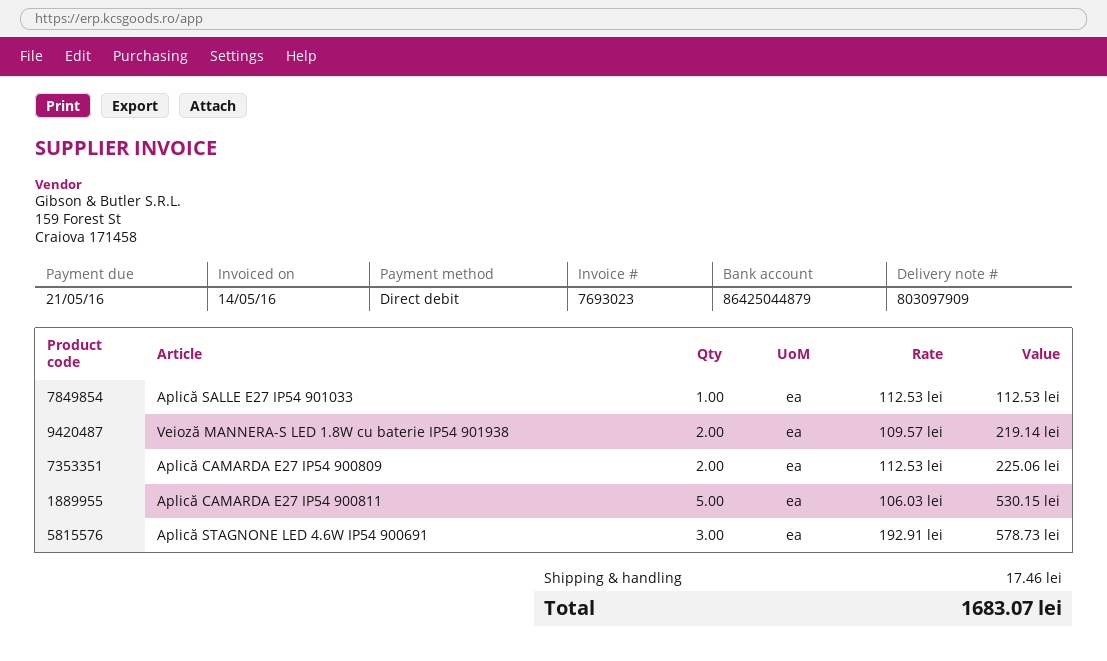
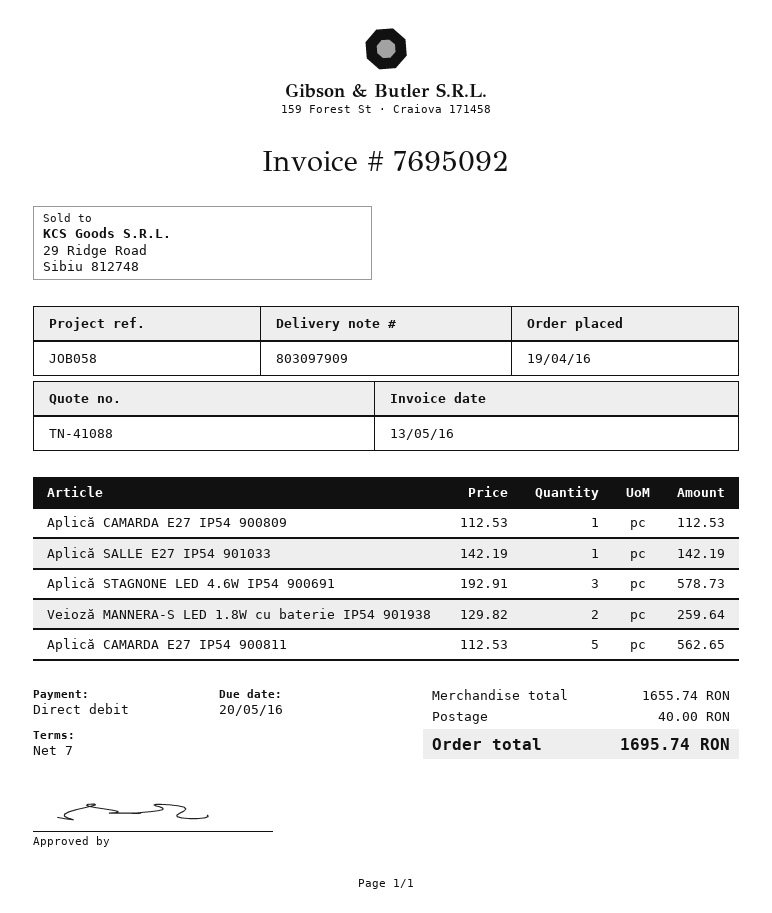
invoice number: 7693023 -> 7695092
invoice date: 2016-05-14 -> 2016-05-13
due date: 2016-05-21 -> 2016-05-20
Aplică SALLE E27 IP54 901033: 1 x 112.53 = 112.53 -> 1 x 142.19 = 142.19
Veioză MANNERA-S LED 1.8W cu baterie IP54 901938: 2 x 109.57 = 219.14 -> 2 x 129.82 = 259.64
Aplică CAMARDA E27 IP54 900809: 2 x 112.53 = 225.06 -> 1 x 112.53 = 112.53
Aplică CAMARDA E27 IP54 900811: 5 x 106.03 = 530.15 -> 5 x 112.53 = 562.65
shipping: 17.46 -> 40.00
total: 1683.07 -> 1695.74

